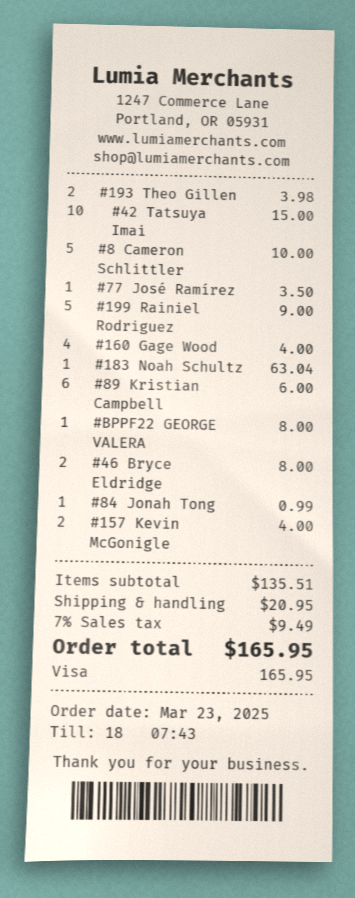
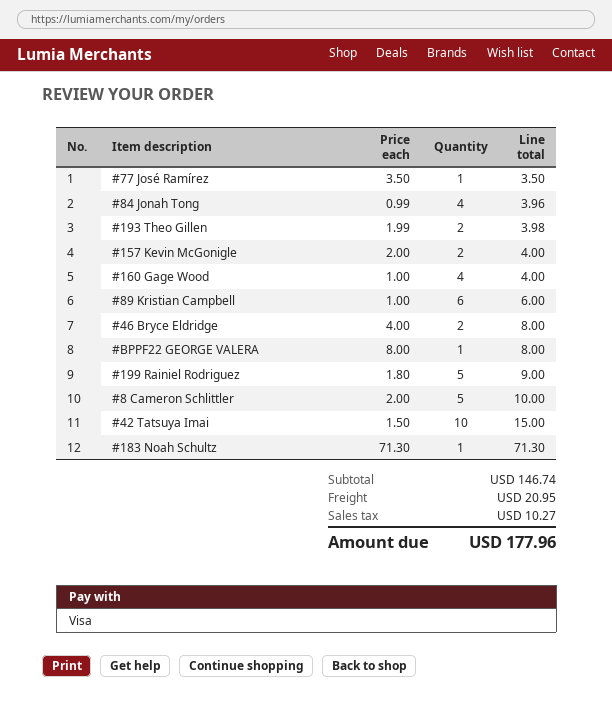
#183 Noah Schultz: 1 for 63.04 -> 1 for 71.30
#84 Jonah Tong: 1 for 0.99 -> 4 for 3.96
subtotal: 135.51 -> 146.74
tax: 9.49 -> 10.27
total: 165.95 -> 177.96

